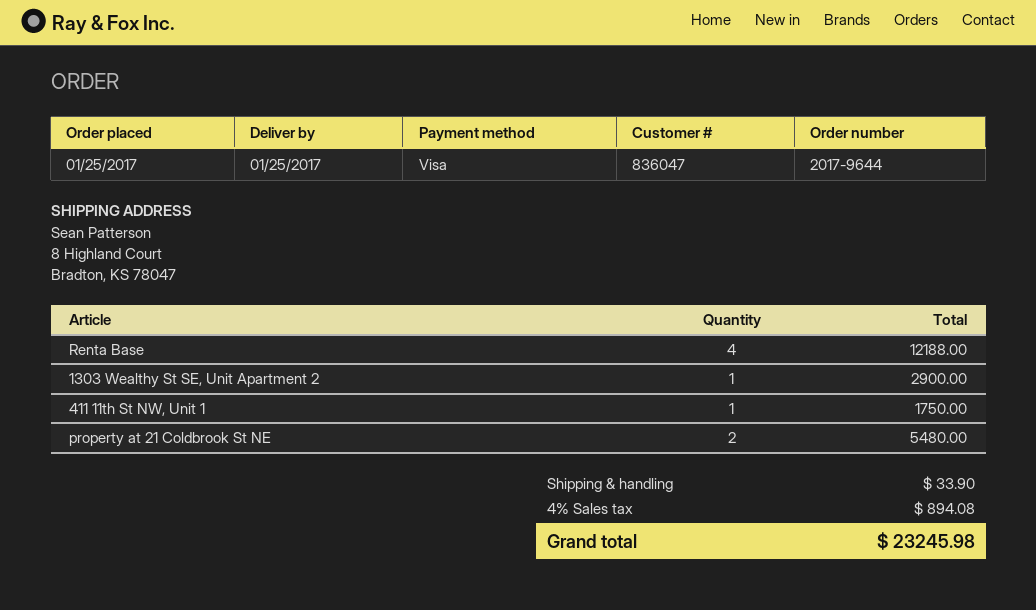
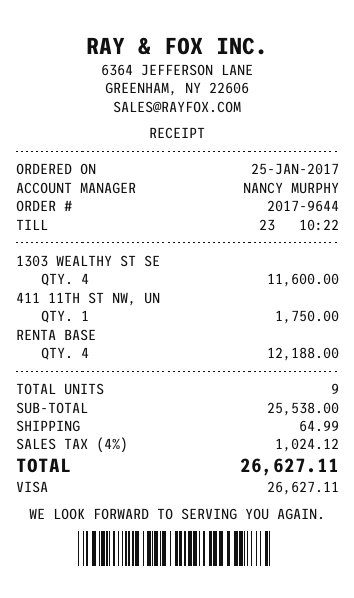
1303 Wealthy St SE, Unit Apartment 2: 1 for 2900.00 -> 4 for 11600.00
property at 21 Coldbrook St NE: 2 for 5480.00 -> none
shipping: 33.90 -> 64.99
tax: 4% = 894.08 -> 4% = 1024.12
total: 23245.98 -> 26627.11

